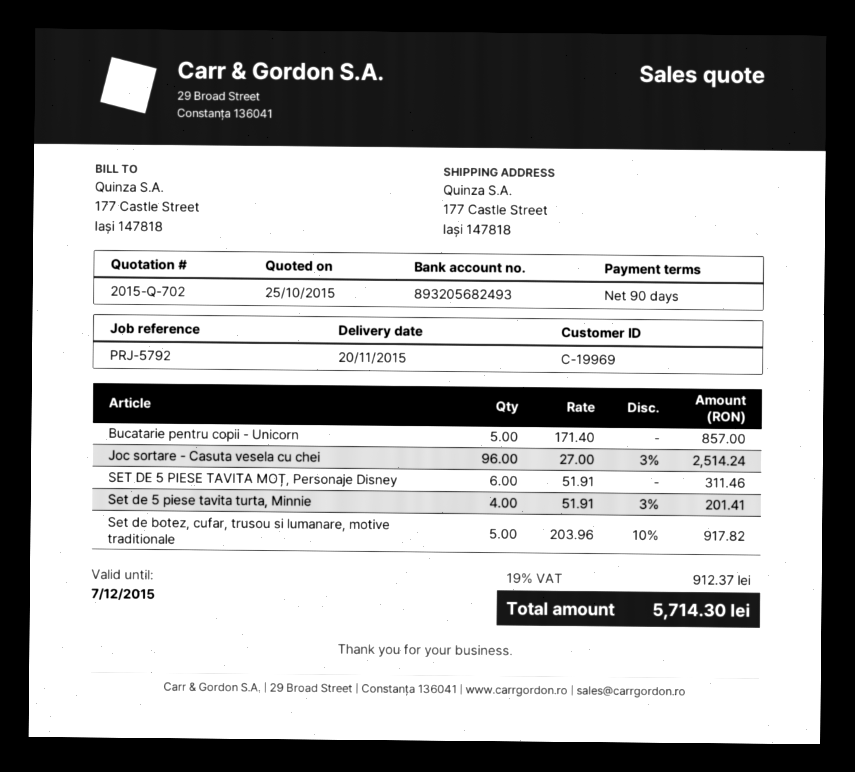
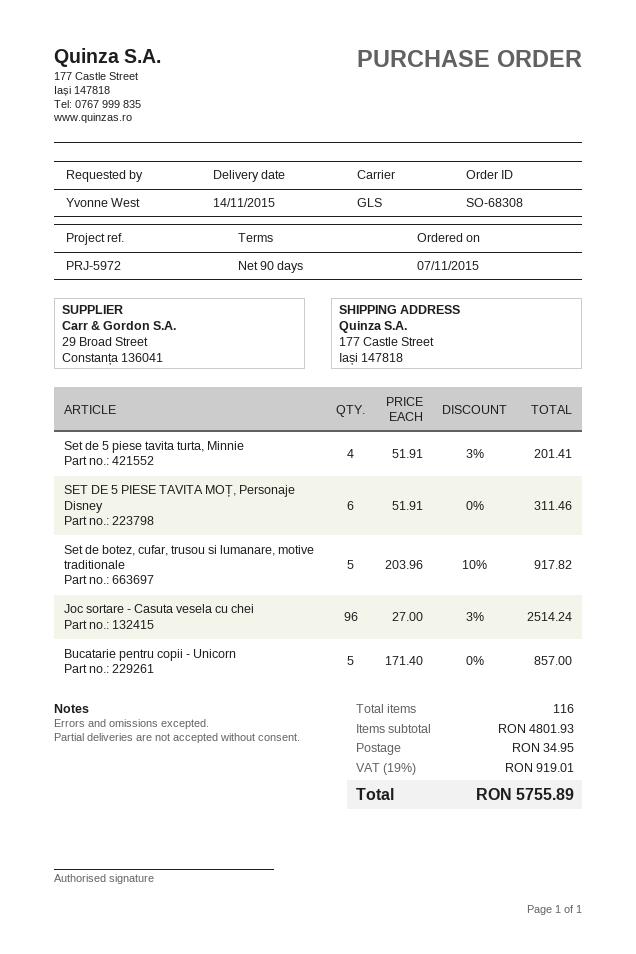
delivery date: 2015-11-20 -> 2015-11-14
reference: PRJ-5792 -> PRJ-5972
shipping: none -> 34.95
tax: 19% = 912.37 -> 19% = 919.01
total: 5714.30 -> 5755.89

